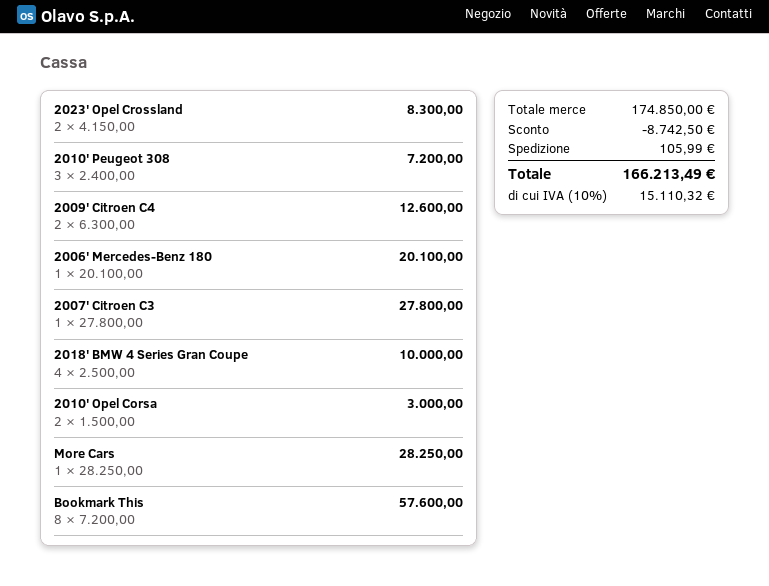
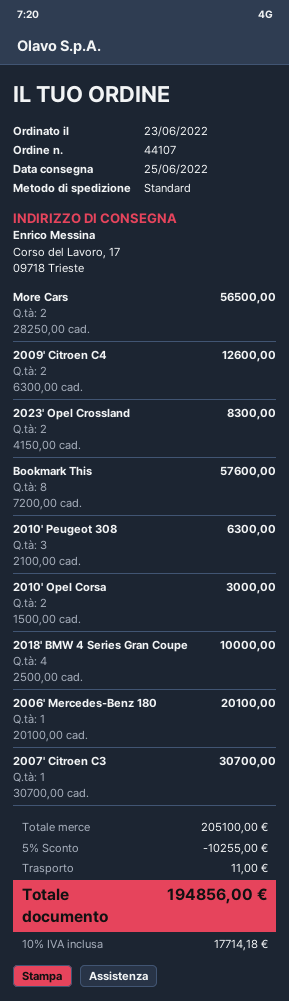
2010' Peugeot 308: 3 x 2400.00 = 7200.00 -> 3 x 2100.00 = 6300.00
2007' Citroen C3: 1 x 27800.00 = 27800.00 -> 1 x 30700.00 = 30700.00
More Cars: 1 x 28250.00 = 28250.00 -> 2 x 28250.00 = 56500.00
subtotal: 174850.00 -> 205100.00
discount: 8742.50 -> 10255.00
shipping: 105.99 -> 11.00
tax: 10% = 15110.32 -> 10% = 17714.18
total: 166213.49 -> 194856.00

